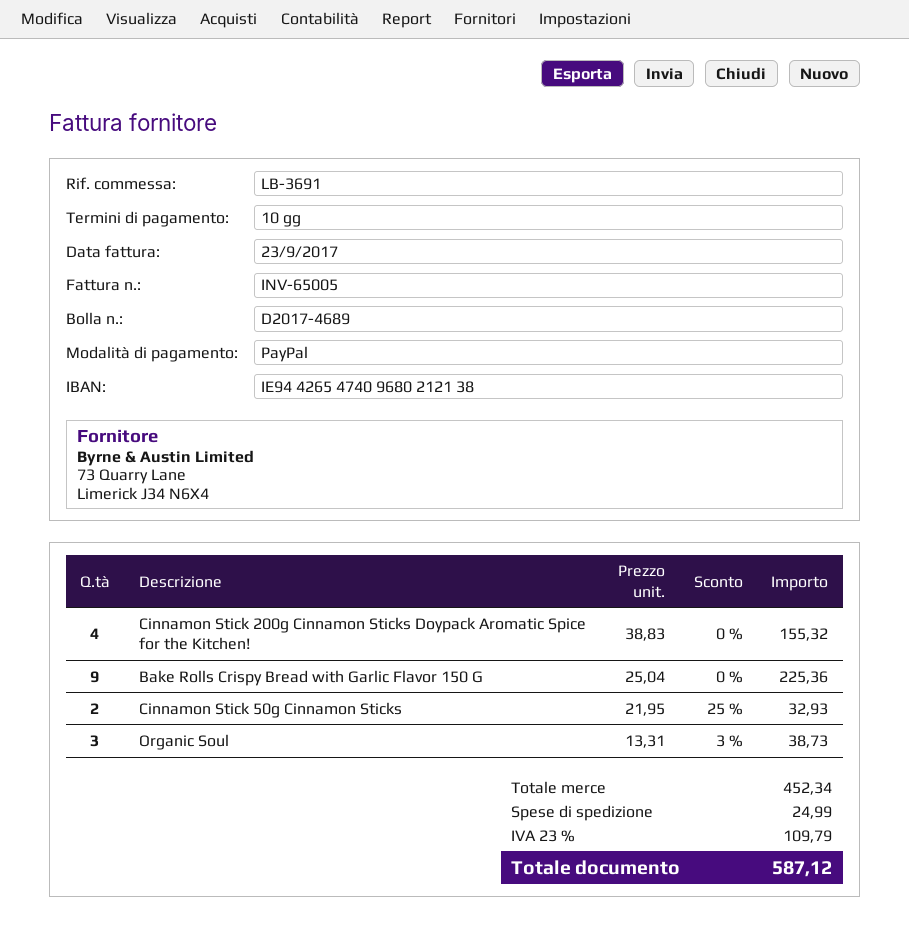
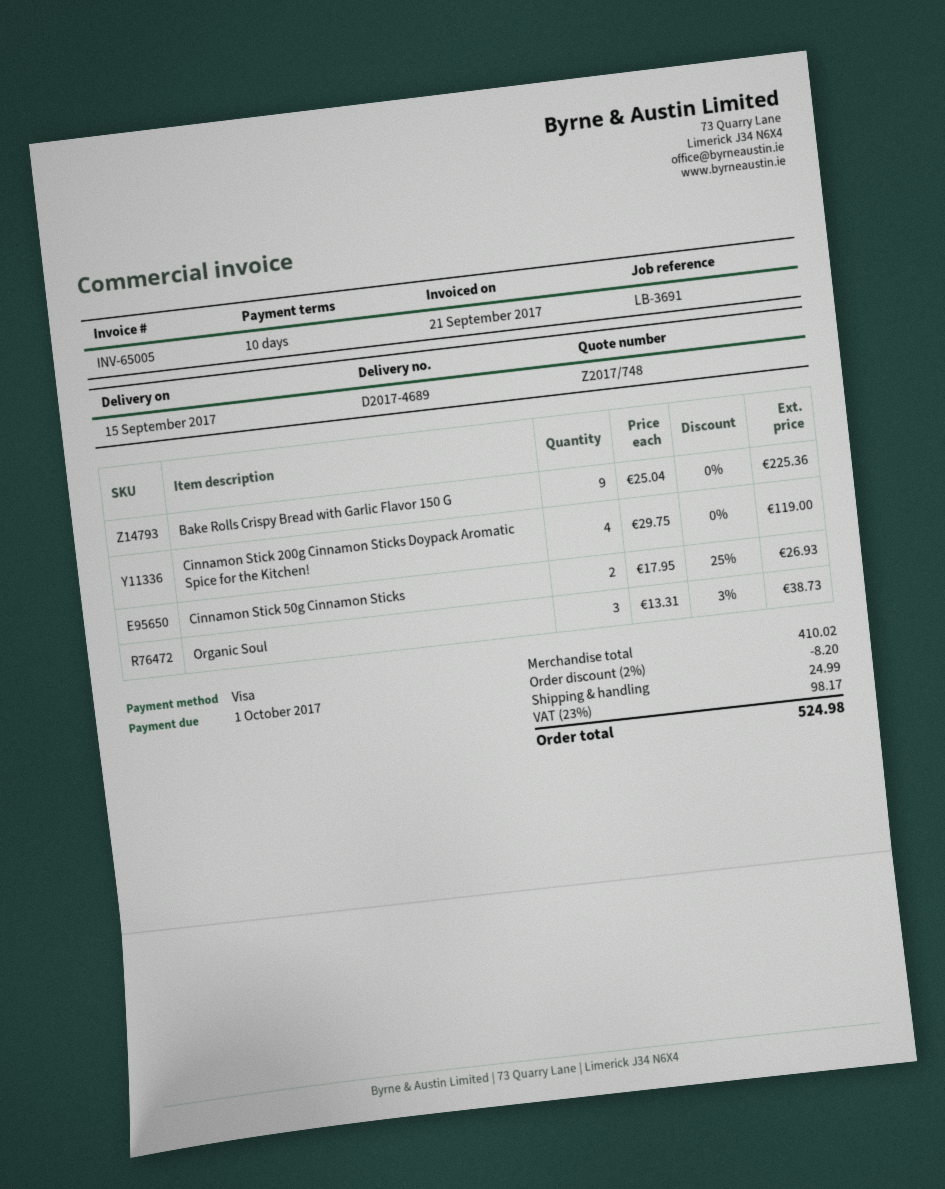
invoice date: 2017-09-23 -> 2017-09-21
payment method: PayPal -> Visa
Cinnamon Stick 200g Cinnamon Sticks Doypack Aromatic Spice for the Kitchen!: 4 x 38.83 = 155.32 -> 4 x 29.75 = 119.00
Cinnamon Stick 50g Cinnamon Sticks: 2 x 21.95 - 25% = 32.93 -> 2 x 17.95 - 25% = 26.93
subtotal: 452.34 -> 410.02
discount: none -> 2% = 8.20
tax: 23% = 109.79 -> 23% = 98.17
total: 587.12 -> 524.98

